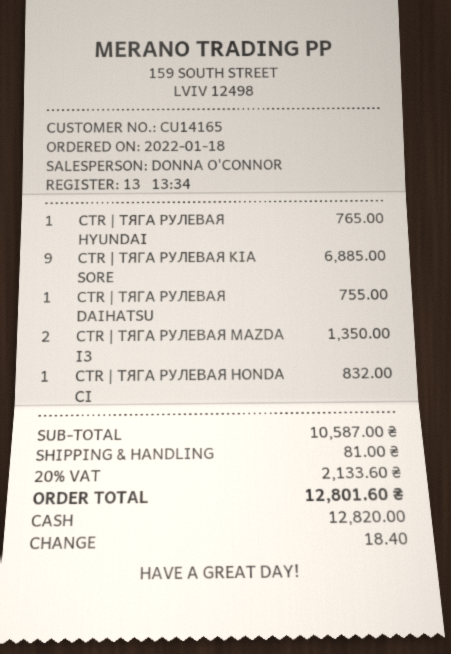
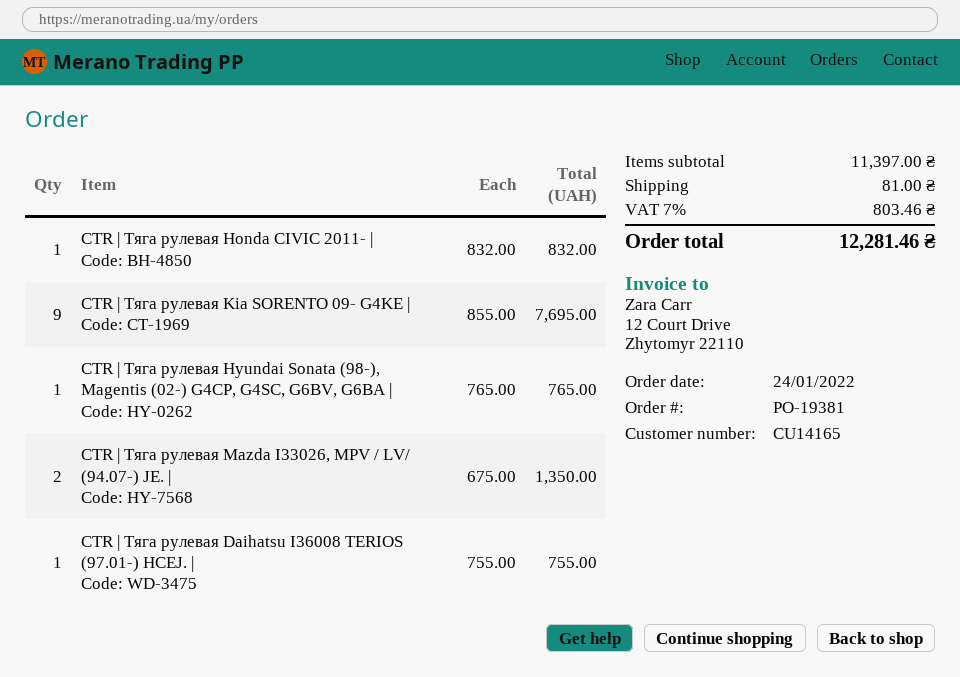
order date: 2022-01-18 -> 2022-01-24
CTR | ТЯГА РУЛЕВАЯ KIA SORE: 9 for 6885.00 -> 9 for 7695.00
subtotal: 10587.00 -> 11397.00
tax: 20% = 2133.60 -> 7% = 803.46
total: 12801.60 -> 12281.46

